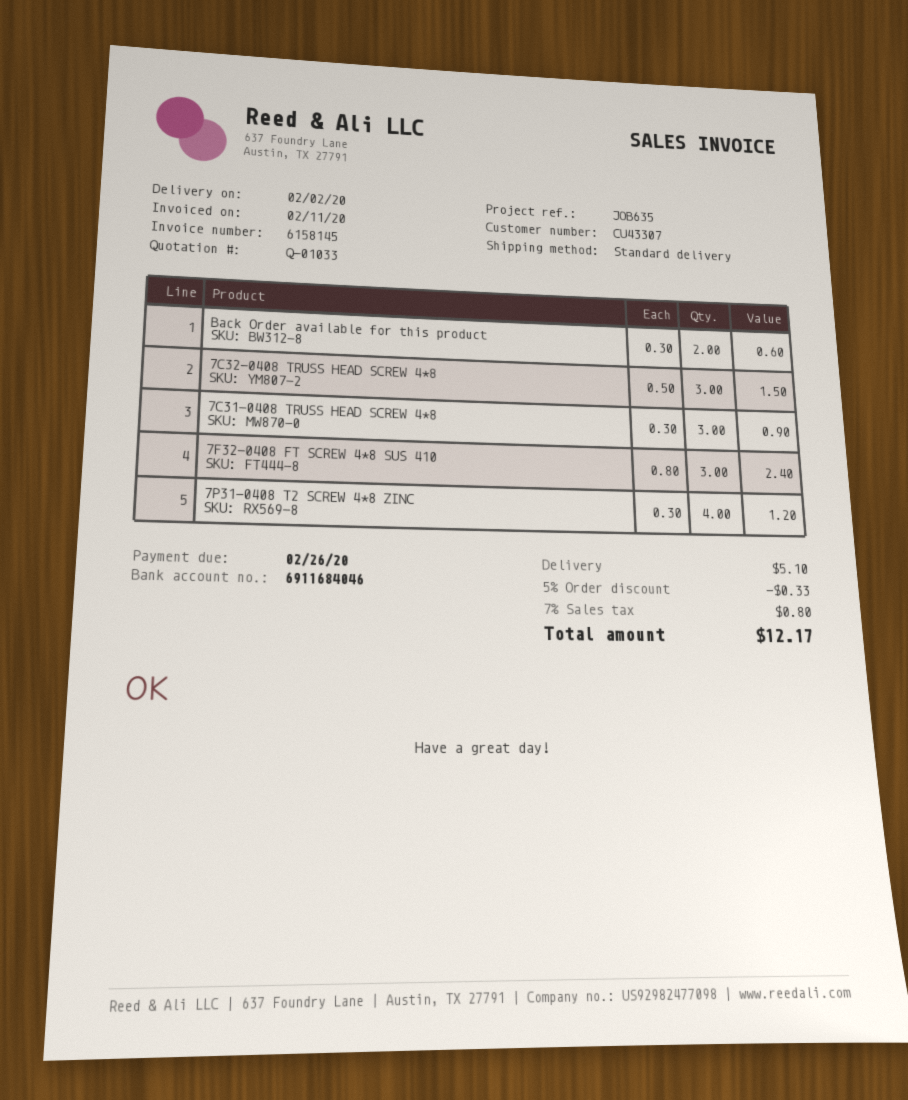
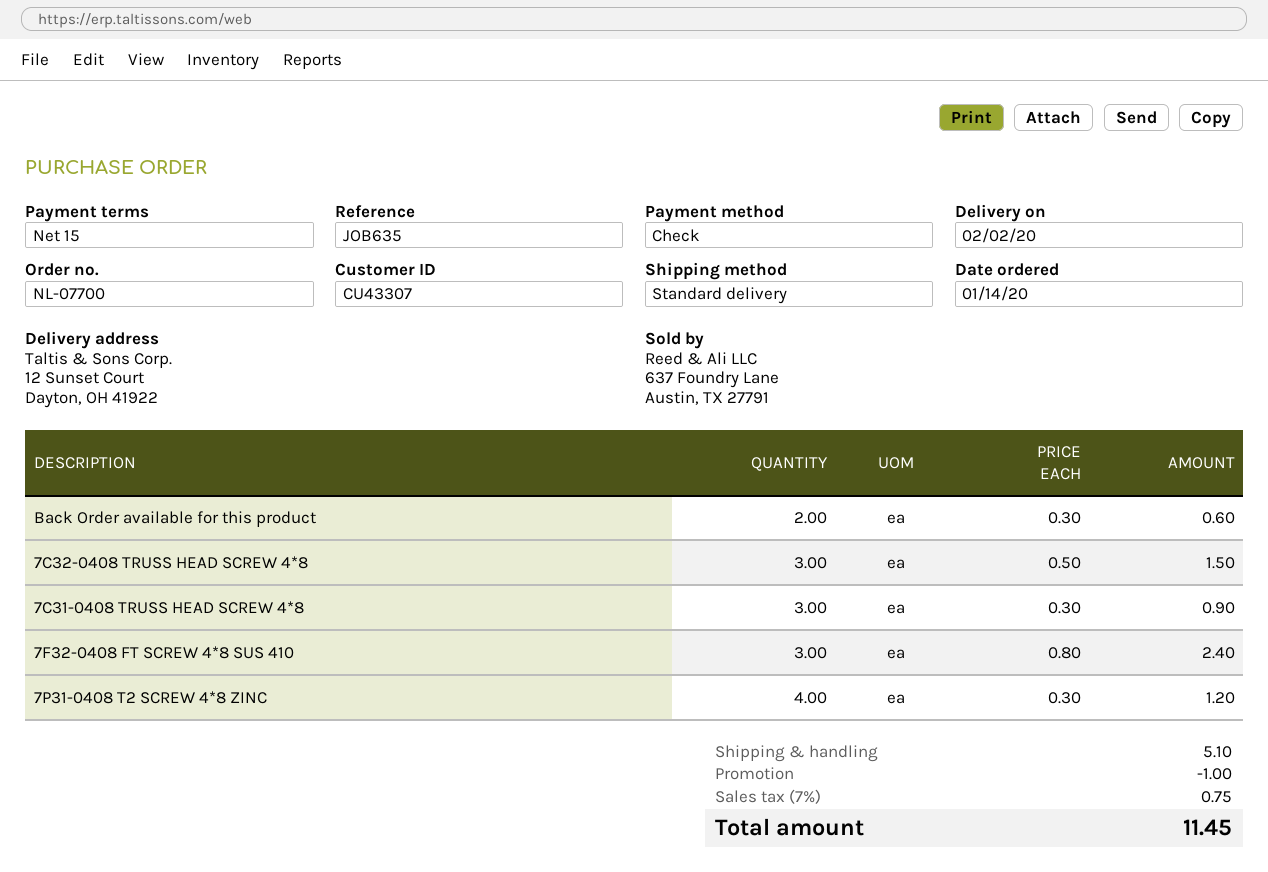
discount: 0.33 -> 1.00
tax: 7% = 0.80 -> 7% = 0.75
total: 12.17 -> 11.45

